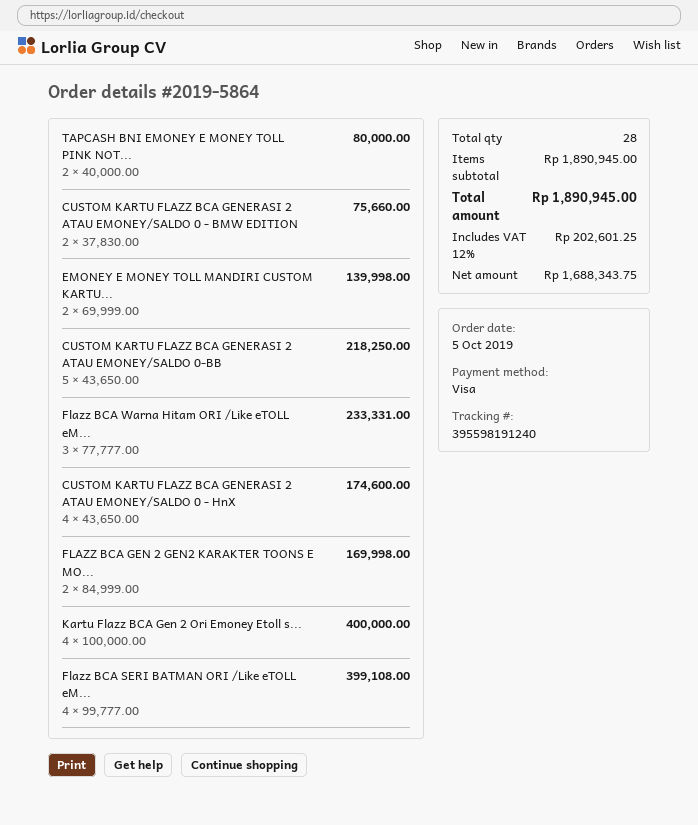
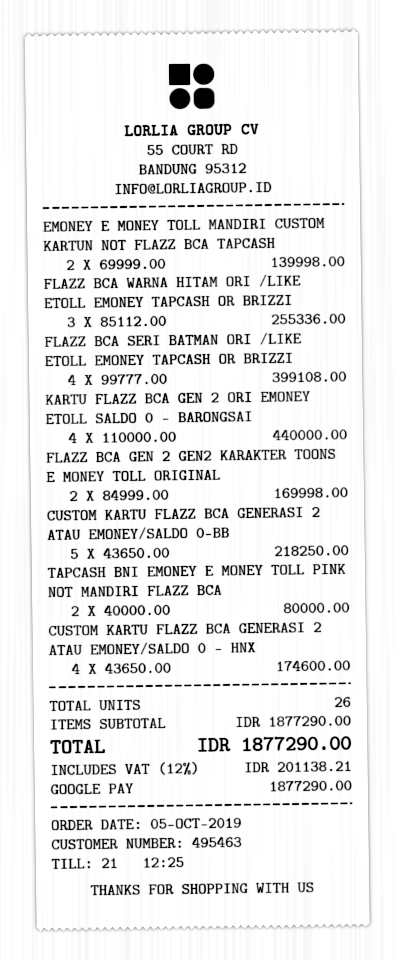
payment method: Visa -> Google Pay
CUSTOM KARTU FLAZZ BCA GENERASI 2 ATAU EMONEY/SALDO 0 - BMW EDITION: 2 x 37830.00 = 75660.00 -> none
Flazz BCA Warna Hitam ORI /Like eTOLL eM...: 3 x 77777.00 = 233331.00 -> 3 x 85112.00 = 255336.00
Kartu Flazz BCA Gen 2 Ori Emoney Etoll s...: 4 x 100000.00 = 400000.00 -> 4 x 110000.00 = 440000.00
total quantity: 28 -> 26
subtotal: 1890945.00 -> 1877290.00
tax: 12% = 202601.25 -> 12% = 201138.21
total: 1890945.00 -> 1877290.00

